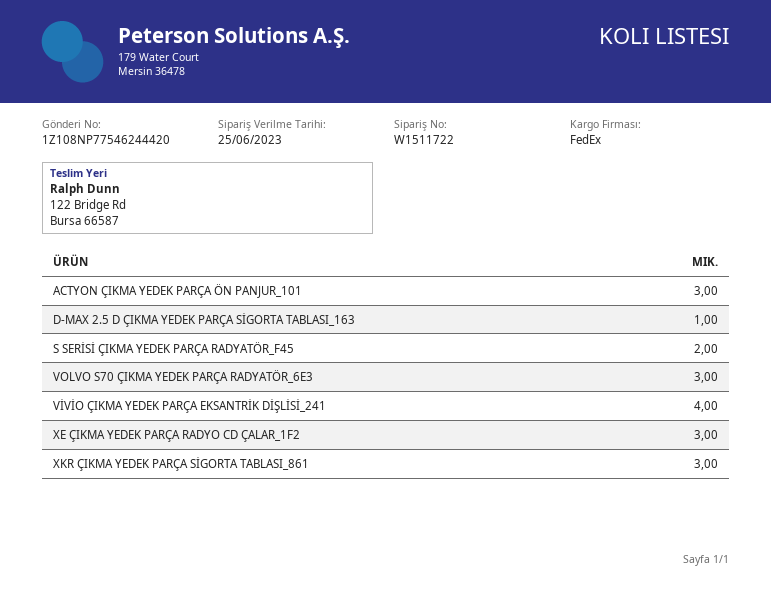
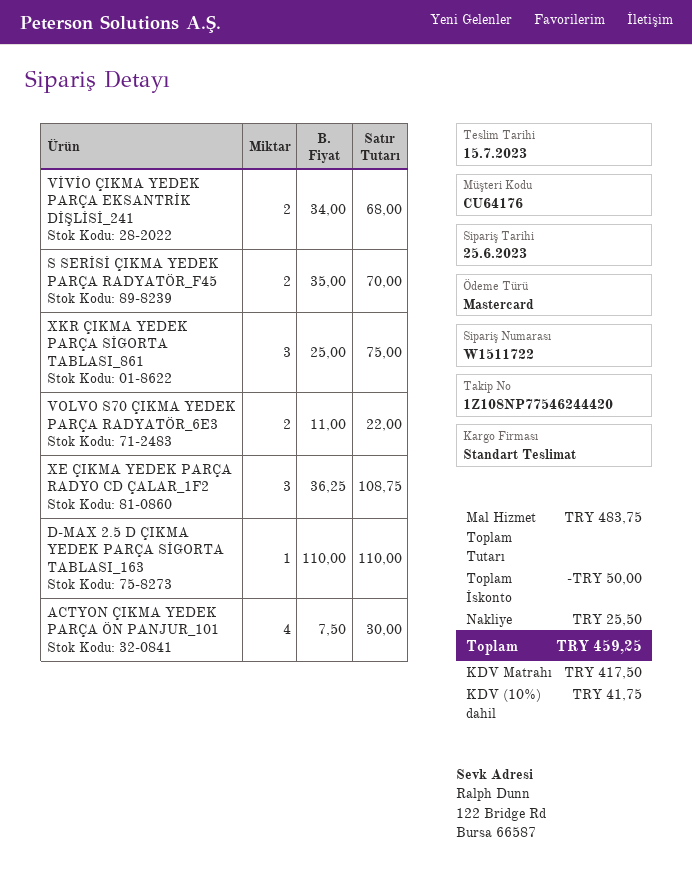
shipping method: FedEx -> standard
ACTYON ÇIKMA YEDEK PARÇA ÖN PANJUR_101: 3 -> 4
VOLVO S70 ÇIKMA YEDEK PARÇA RADYATÖR_6E3: 3 -> 2
VİVİO ÇIKMA YEDEK PARÇA EKSANTRİK DİŞLİSİ_241: 4 -> 2

